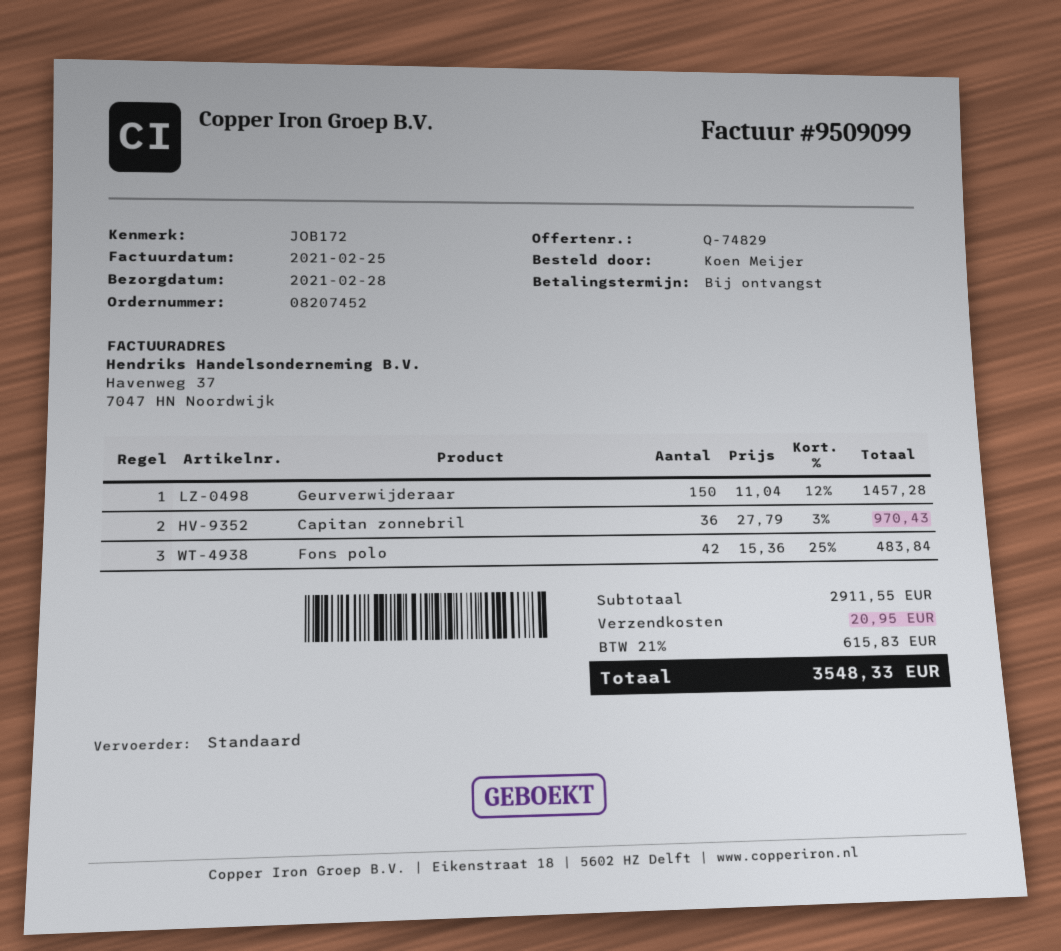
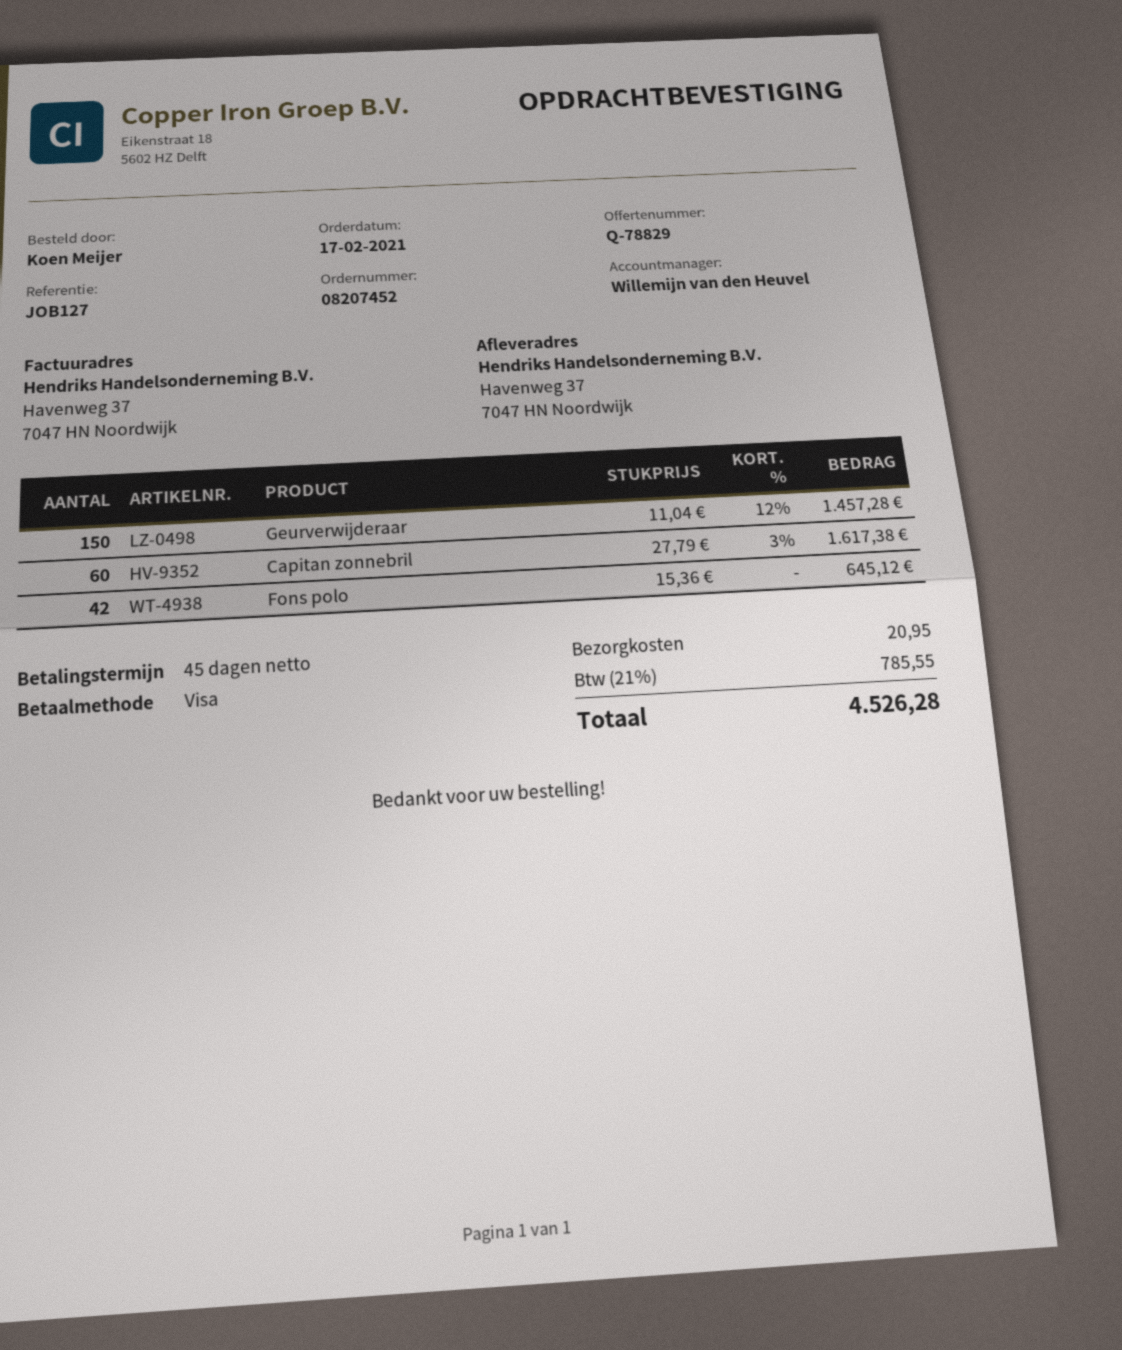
quote number: Q-74829 -> Q-78829
payment terms: on receipt -> 45 days
reference: JOB172 -> JOB127
Capitan zonnebril: 36 x 27.79 - 3% = 970.43 -> 60 x 27.79 - 3% = 1617.38
Fons polo: 42 x 15.36 - 25% = 483.84 -> 42 x 15.36 = 645.12
tax: 21% = 615.83 -> 21% = 785.55
total: 3548.33 -> 4526.28

